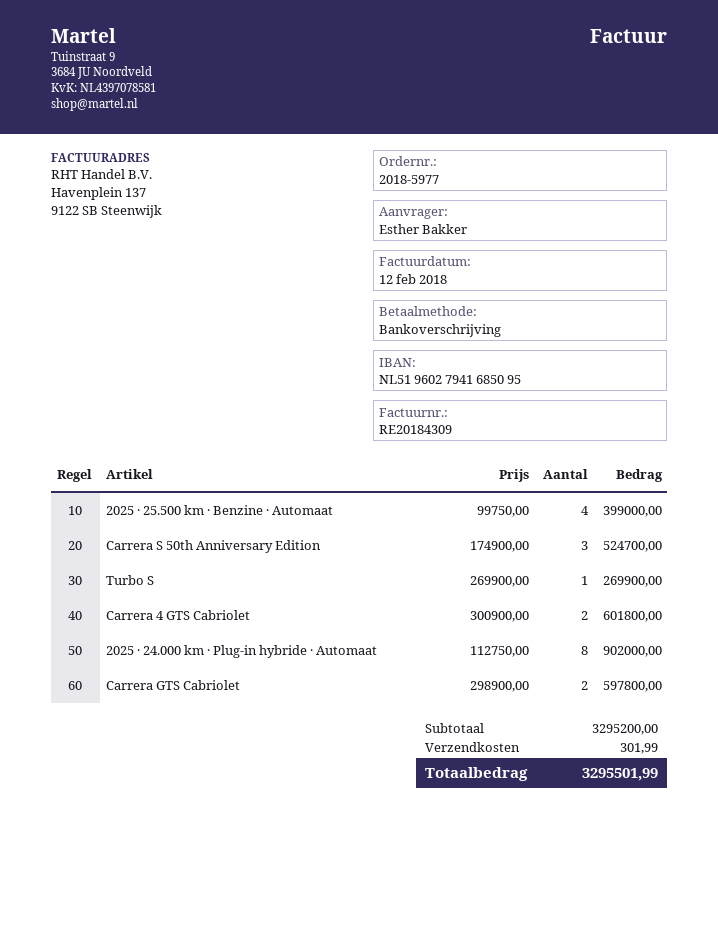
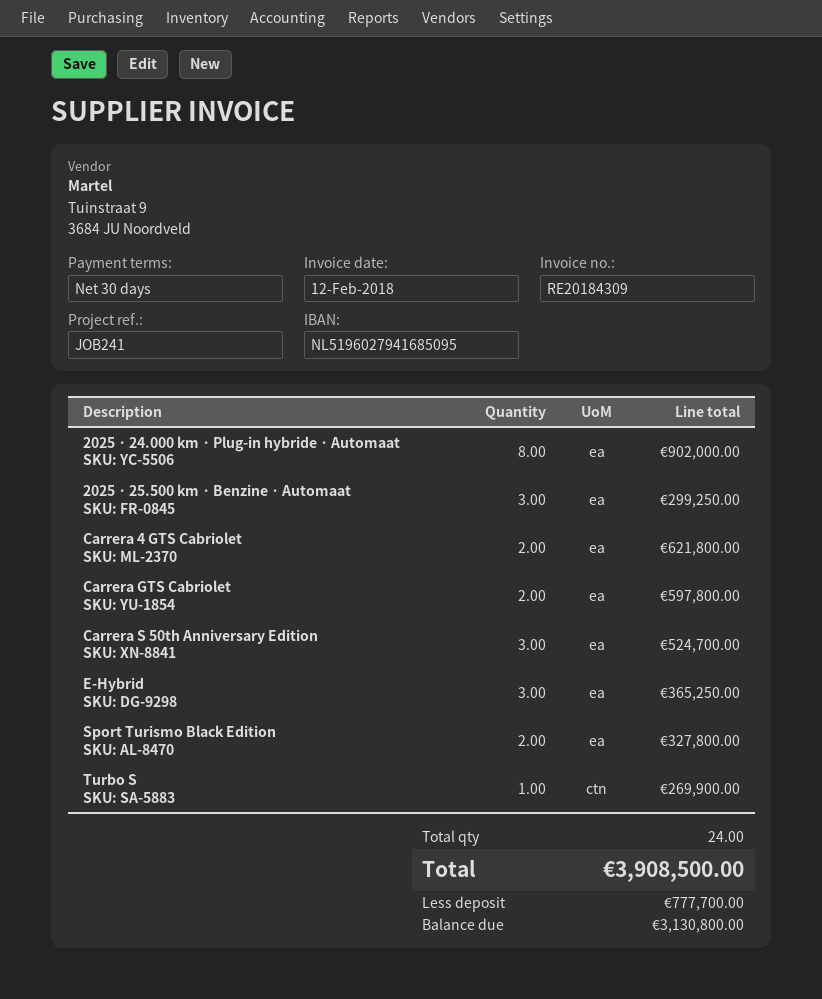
2025 · 25.500 km · Benzine · Automaat: 4 for 399000.00 -> 3 for 299250.00
Carrera 4 GTS Cabriolet: 2 for 601800.00 -> 2 for 621800.00
E-Hybrid: none -> 3 for 365250.00
Sport Turismo Black Edition: none -> 2 for 327800.00
shipping: 301.99 -> none
total: 3295501.99 -> 3908500.00

